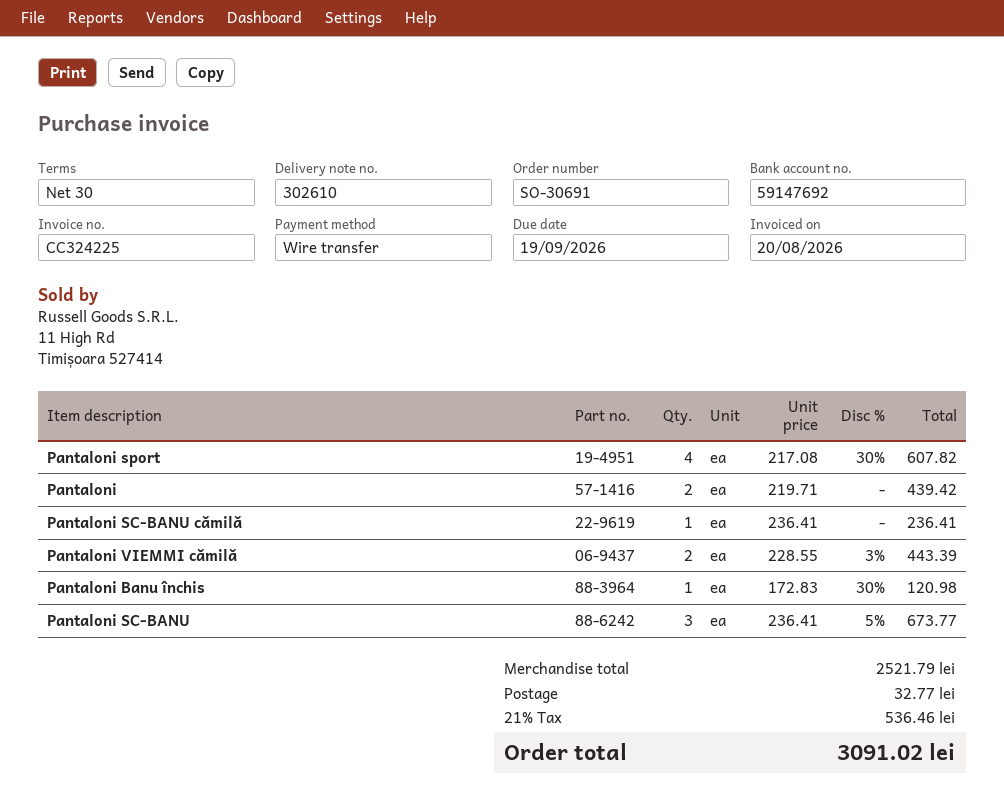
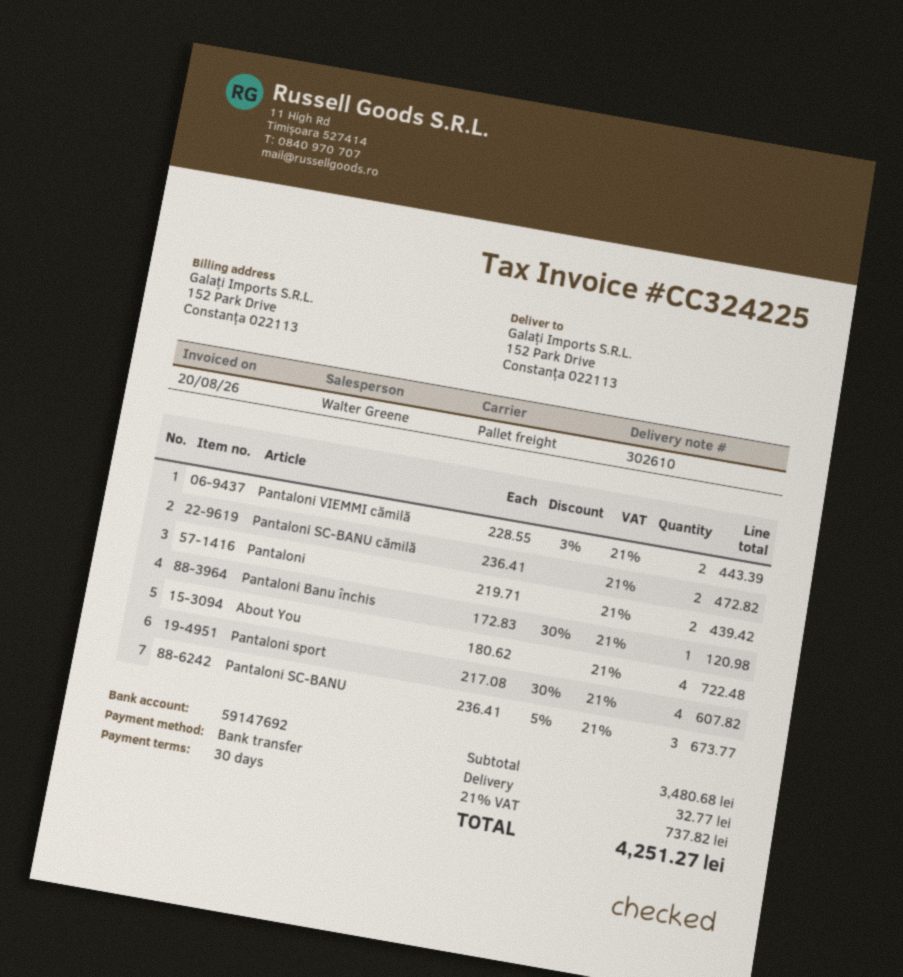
Pantaloni SC-BANU cămilă: 1 x 236.41 = 236.41 -> 2 x 236.41 = 472.82
About You: none -> 4 x 180.62 = 722.48
subtotal: 2521.79 -> 3480.68
tax: 21% = 536.46 -> 21% = 737.82
total: 3091.02 -> 4251.27

